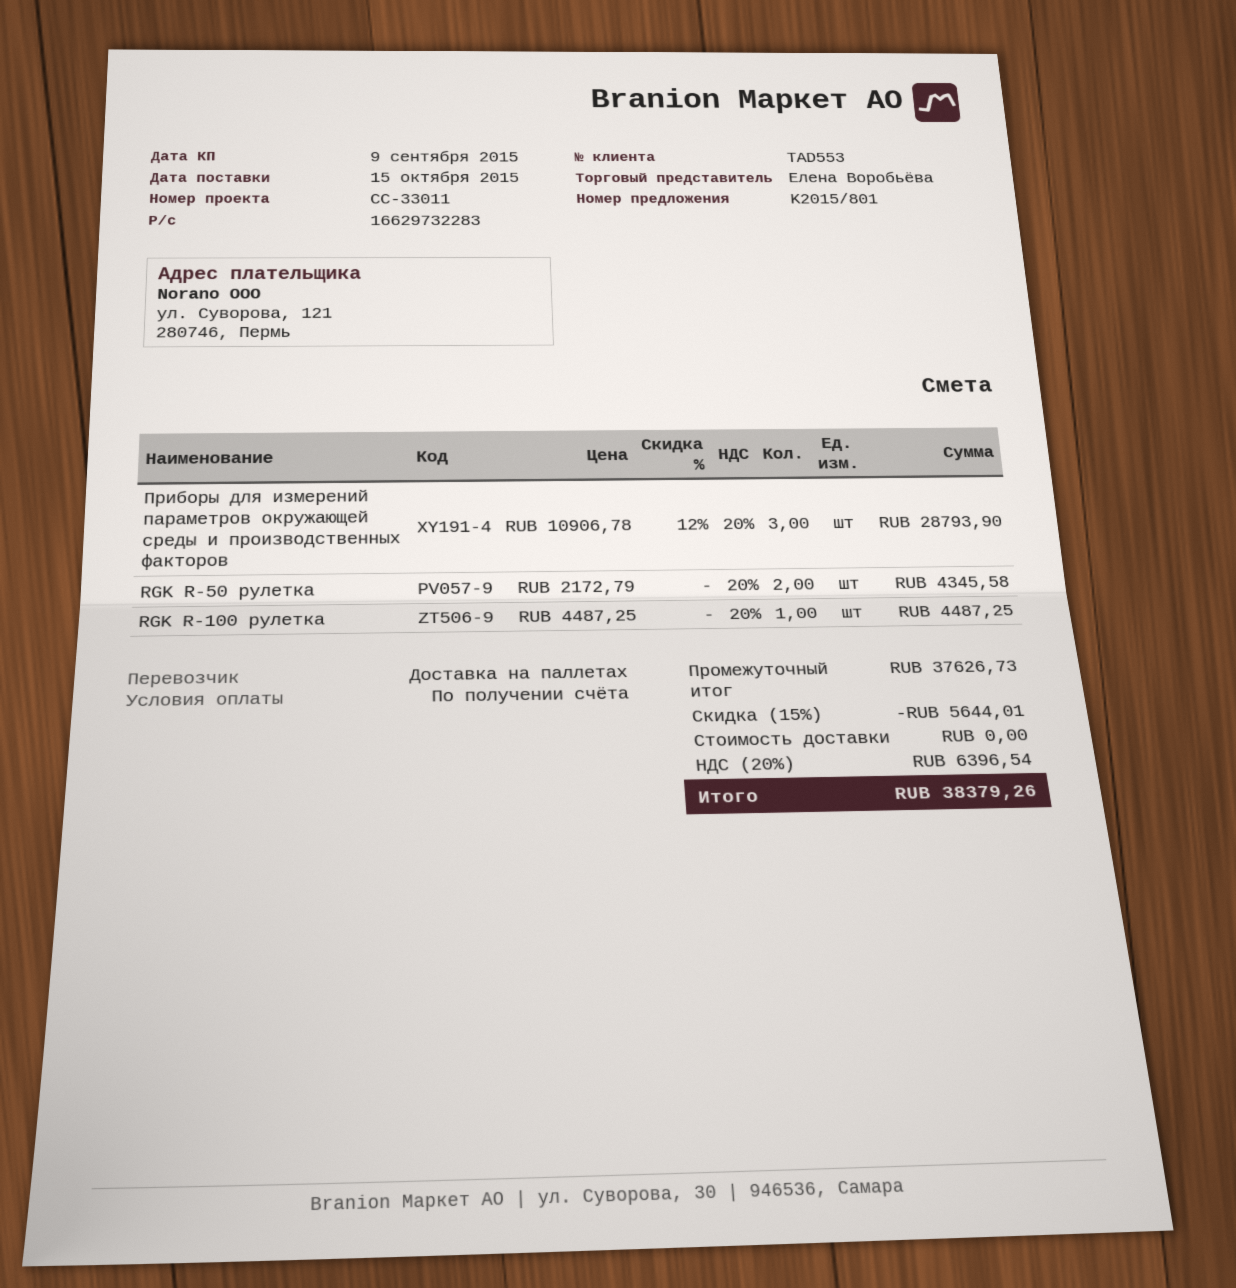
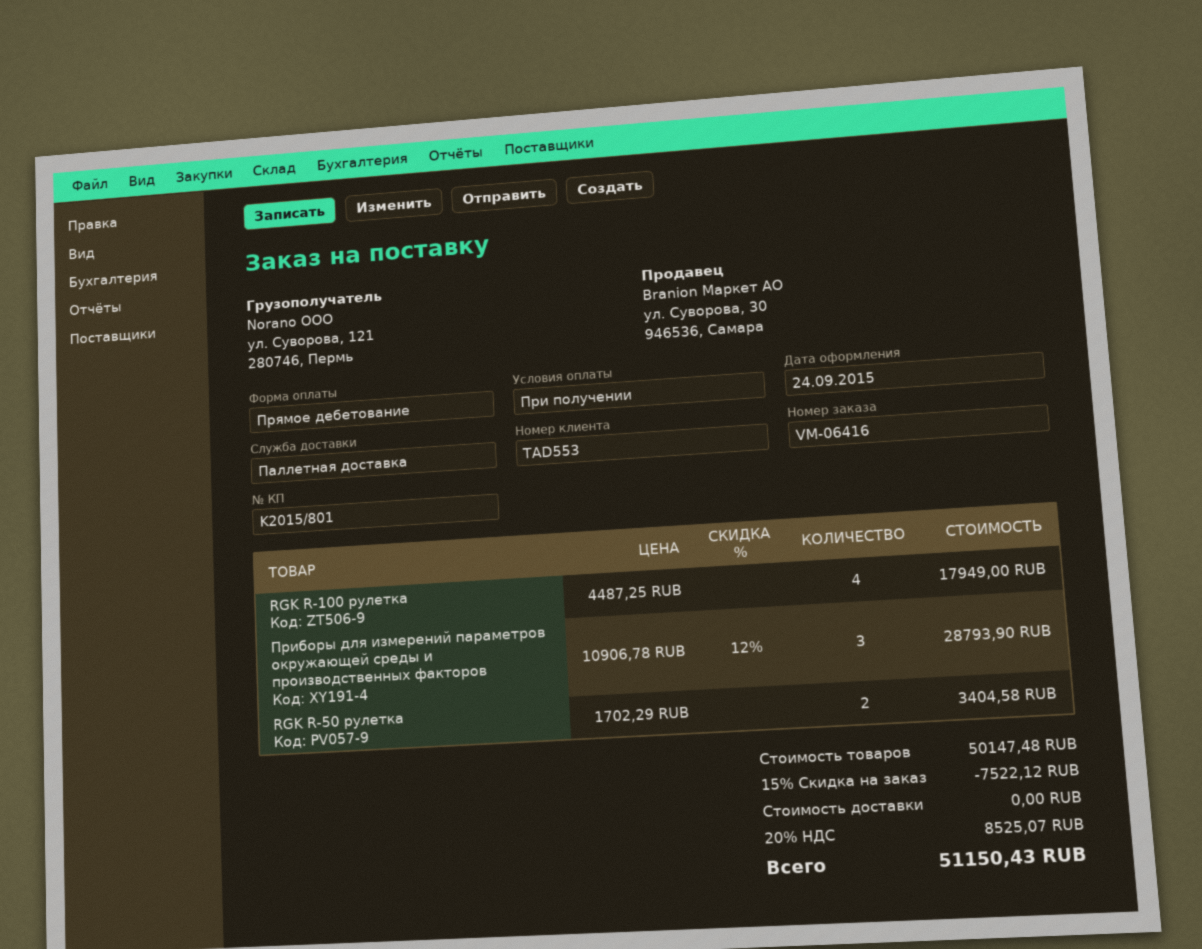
RGK R-50 рулетка: 2 x 2172.79 = 4345.58 -> 2 x 1702.29 = 3404.58
RGK R-100 рулетка: 1 x 4487.25 = 4487.25 -> 4 x 4487.25 = 17949.00
subtotal: 37626.73 -> 50147.48
discount: 15% = 5644.01 -> 15% = 7522.12
tax: 20% = 6396.54 -> 20% = 8525.07
total: 38379.26 -> 51150.43

